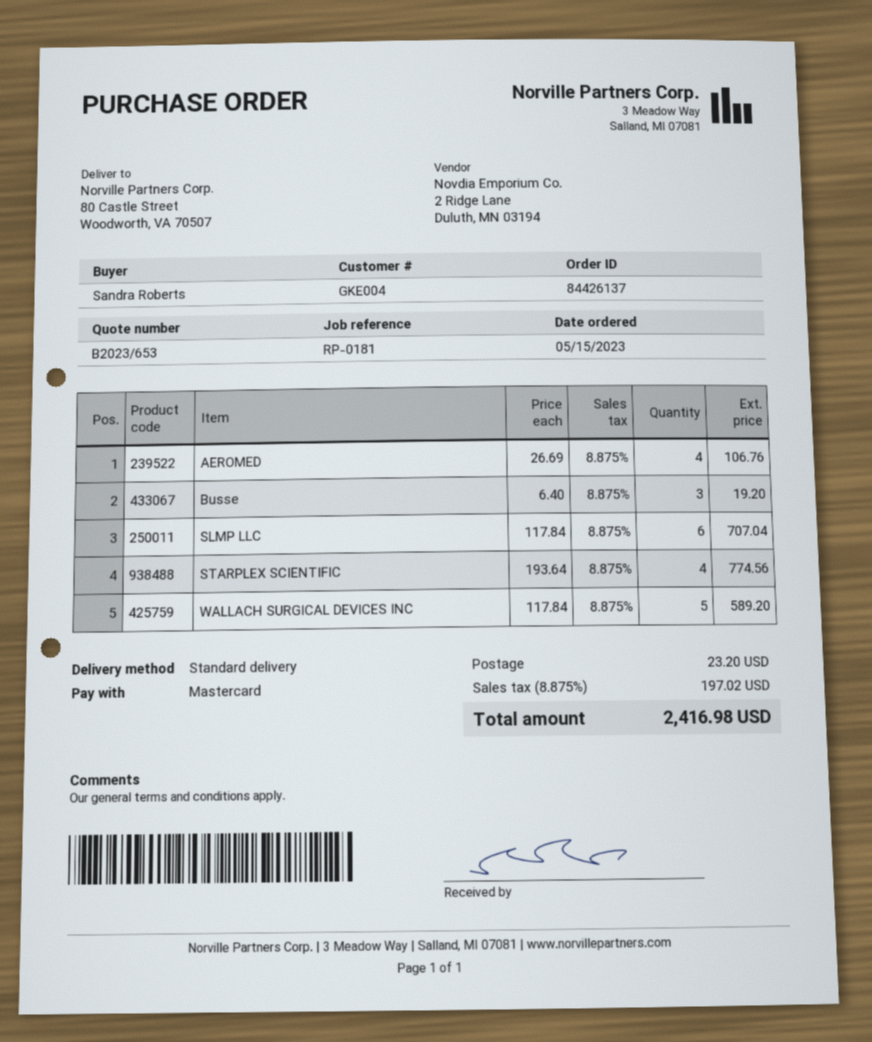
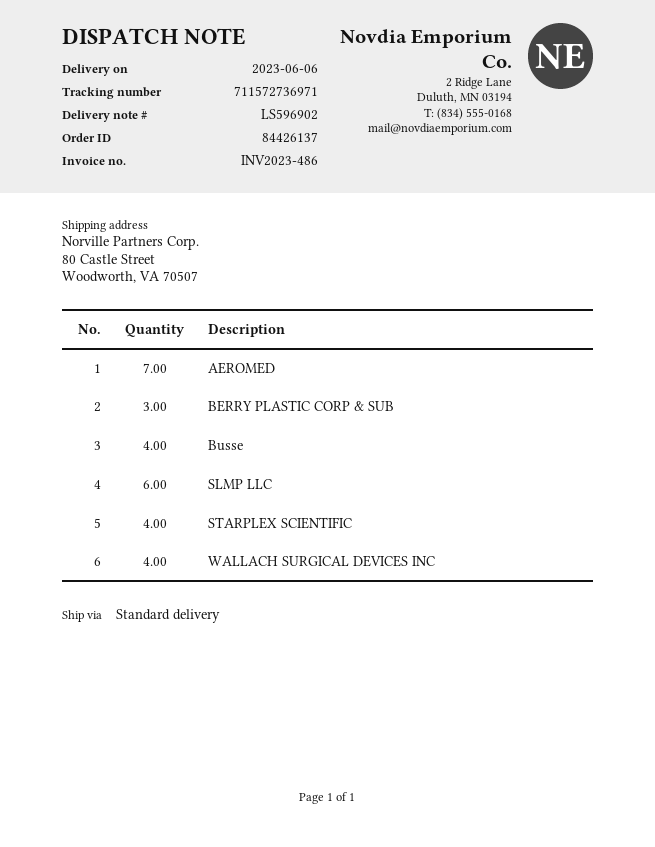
AEROMED: 4 -> 7
Busse: 3 -> 4
WALLACH SURGICAL DEVICES INC: 5 -> 4
BERRY PLASTIC CORP & SUB: none -> 3

